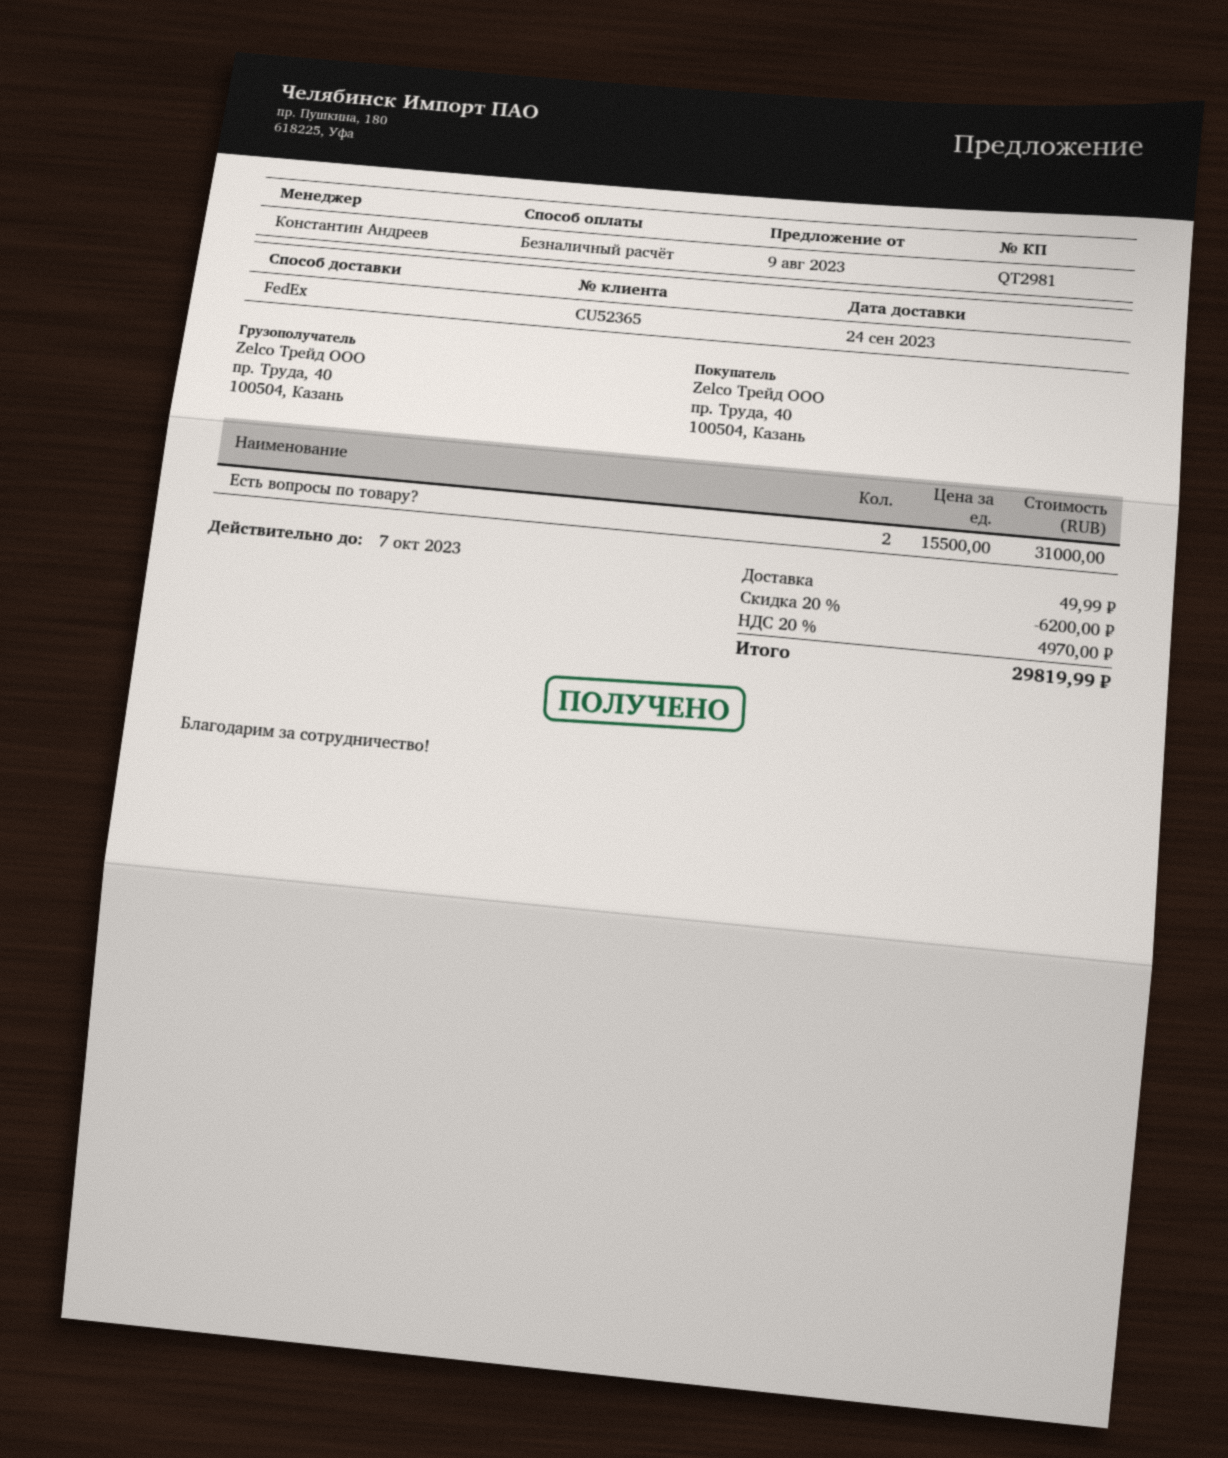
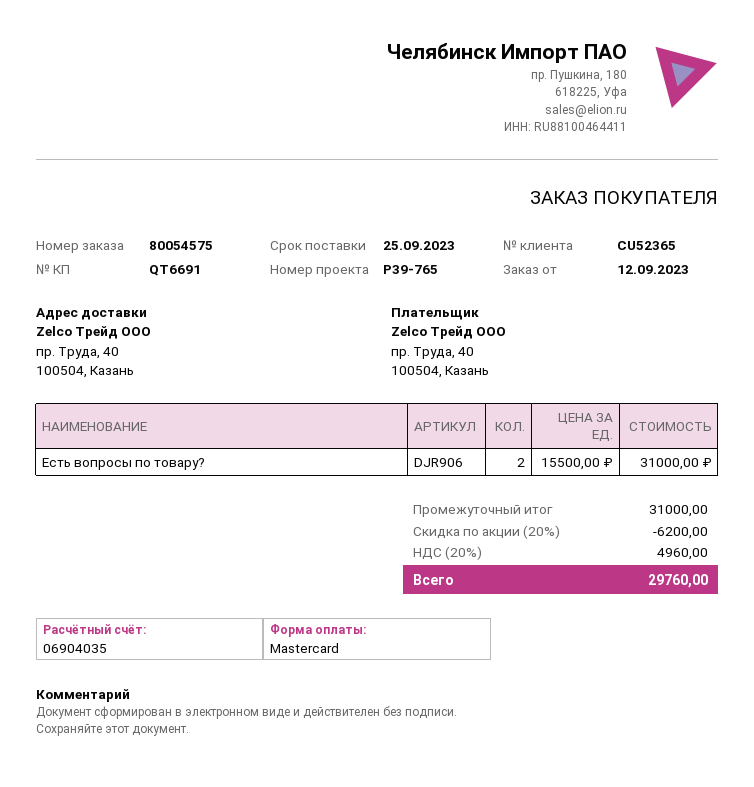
quote number: QT2981 -> QT6691
delivery date: 2023-09-24 -> 2023-09-25
payment method: bank transfer -> Mastercard
shipping: 49.99 -> none
tax: 20% = 4970.00 -> 20% = 4960.00
total: 29819.99 -> 29760.00

